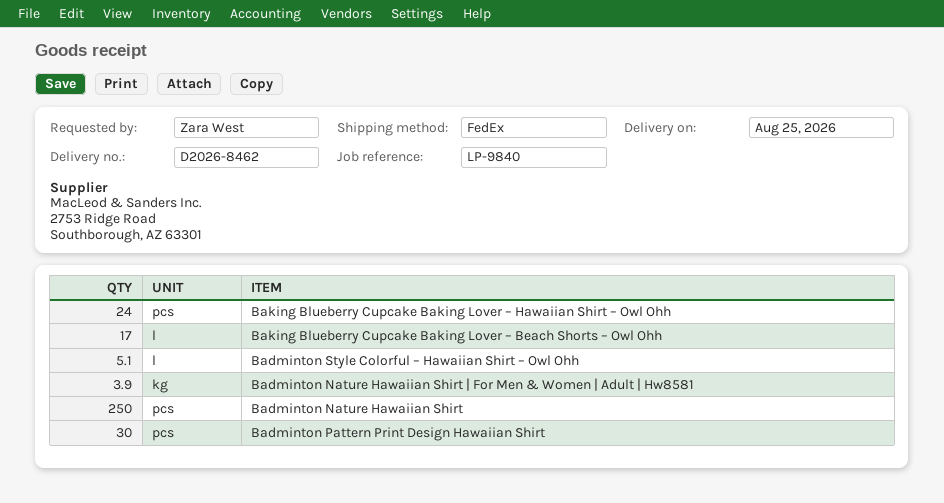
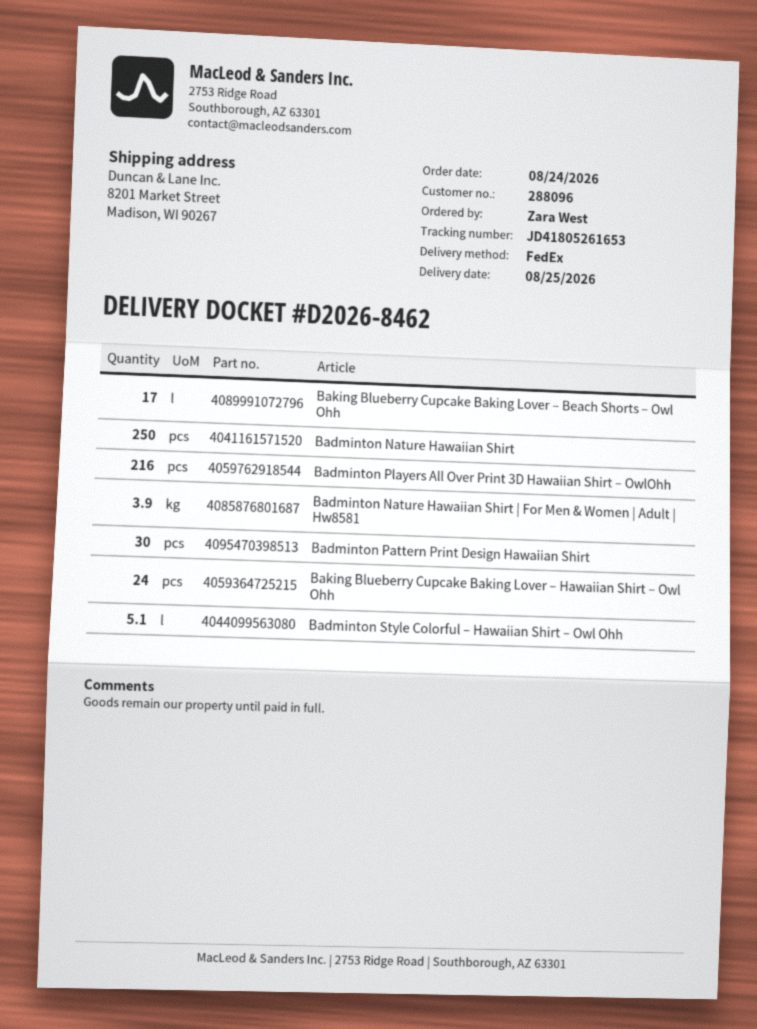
Badminton Players All Over Print 3D Hawaiian Shirt – OwlOhh: none -> 216

